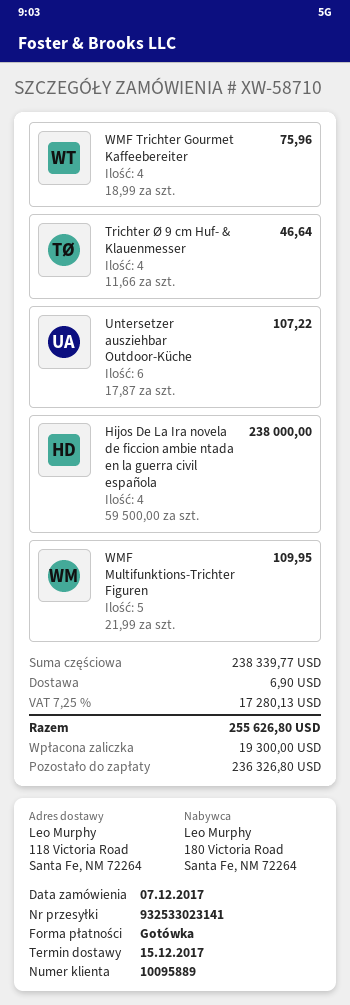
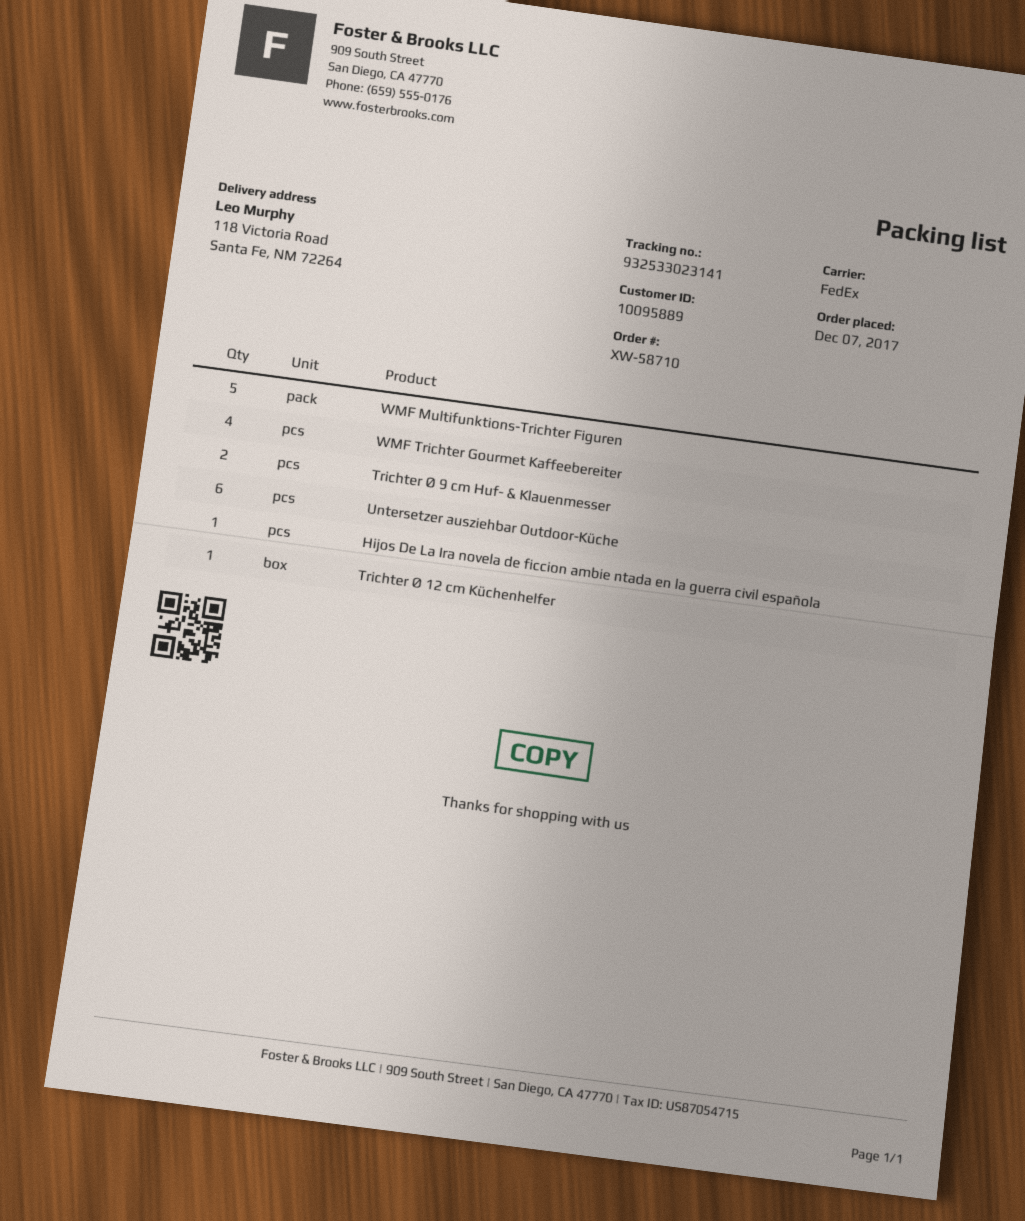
Trichter Ø 9 cm Huf- & Klauenmesser: 4 -> 2
Hijos De La Ira novela de ficcion ambie ntada en la guerra civil española: 4 -> 1
Trichter Ø 12 cm Küchenhelfer: none -> 1

